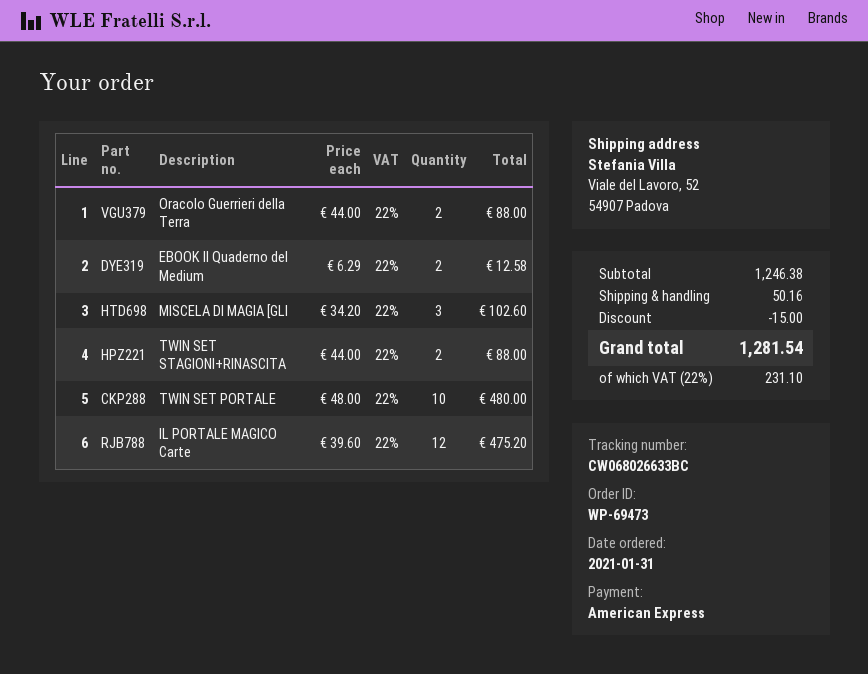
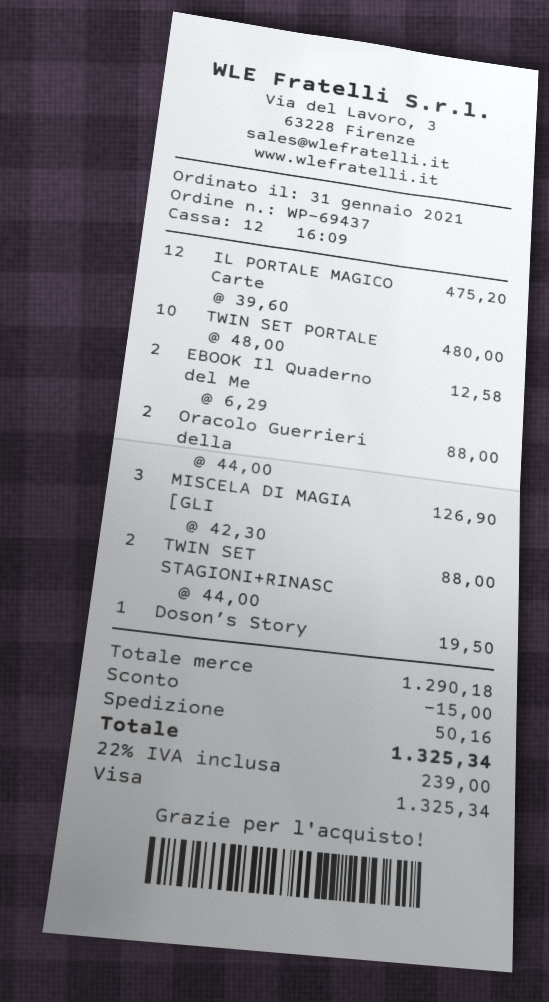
order number: WP-69473 -> WP-69437
payment method: American Express -> Visa
MISCELA DI MAGIA [GLI: 3 x 34.20 = 102.60 -> 3 x 42.30 = 126.90
Doson’s Story: none -> 1 x 19.50 = 19.50
subtotal: 1246.38 -> 1290.18
tax: 22% = 231.10 -> 22% = 239.00
total: 1281.54 -> 1325.34

